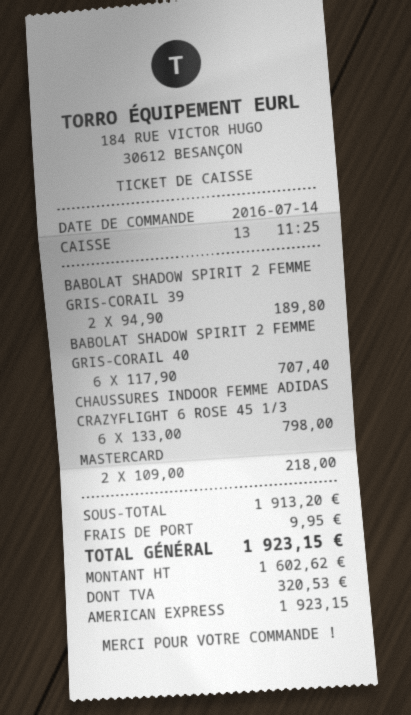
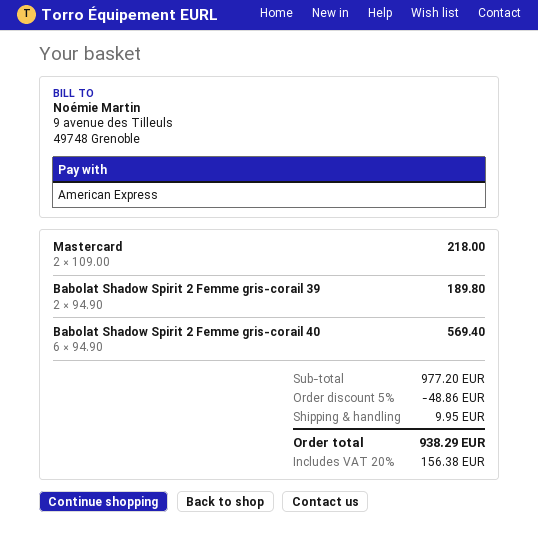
BABOLAT SHADOW SPIRIT 2 FEMME GRIS-CORAIL 40: 6 x 117.90 = 707.40 -> 6 x 94.90 = 569.40
CHAUSSURES INDOOR FEMME ADIDAS CRAZYFLIGHT 6 ROSE 45 1/3: 6 x 133.00 = 798.00 -> none
subtotal: 1913.20 -> 977.20
discount: none -> 5% = 48.86
tax: 320.53 -> 156.38
total: 1923.15 -> 938.29

